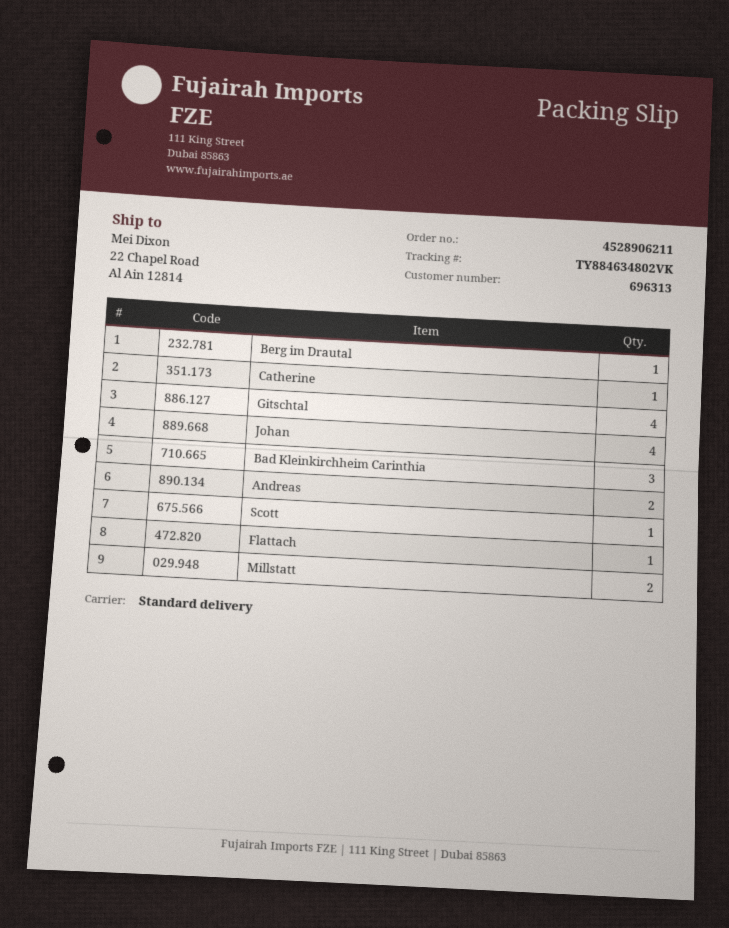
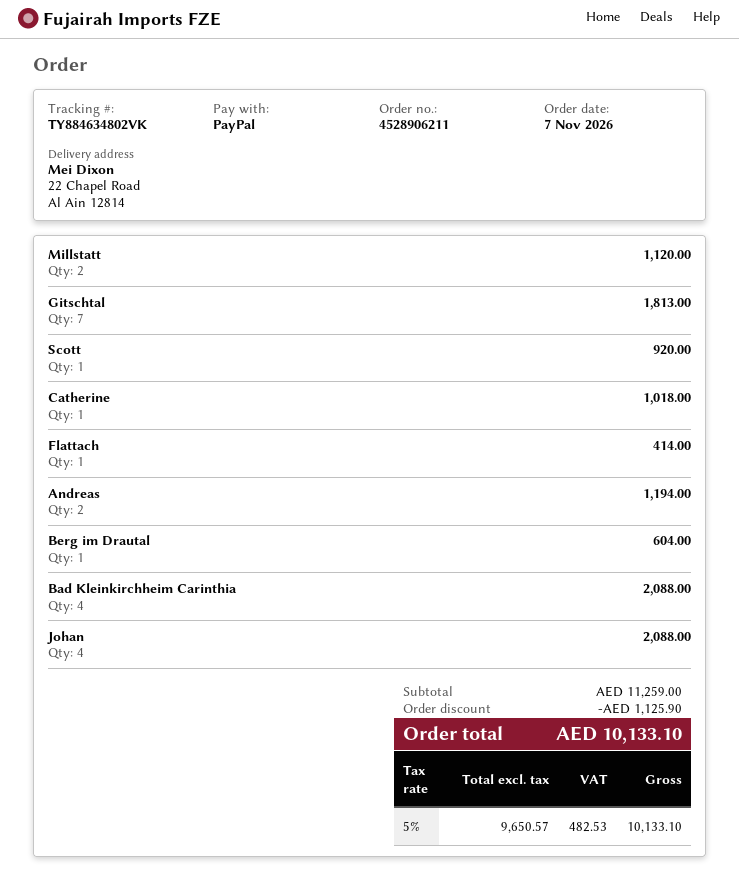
Gitschtal: 4 -> 7
Bad Kleinkirchheim Carinthia: 3 -> 4

